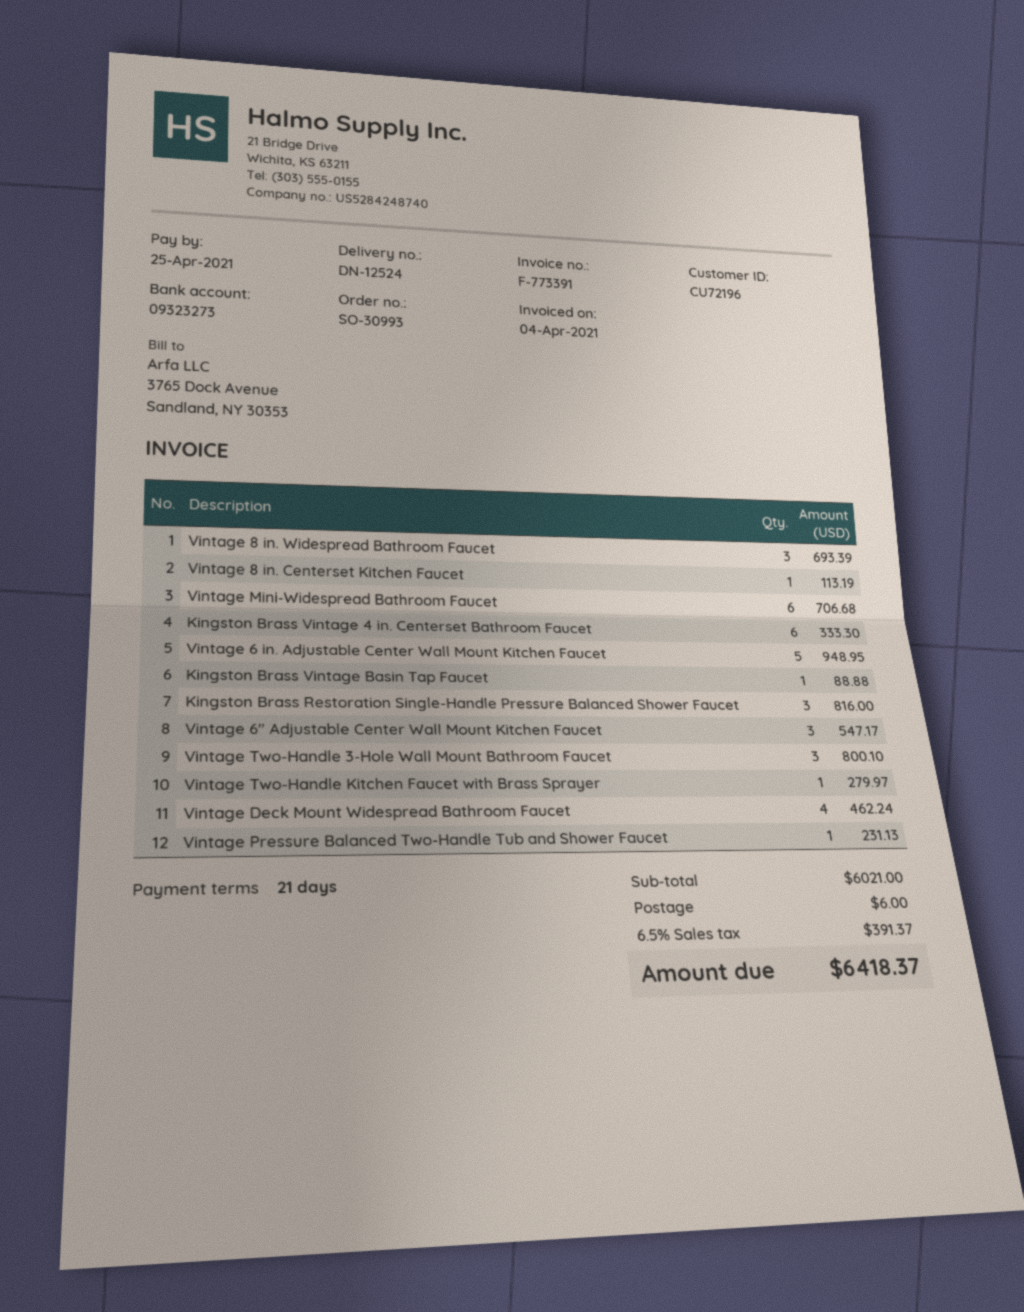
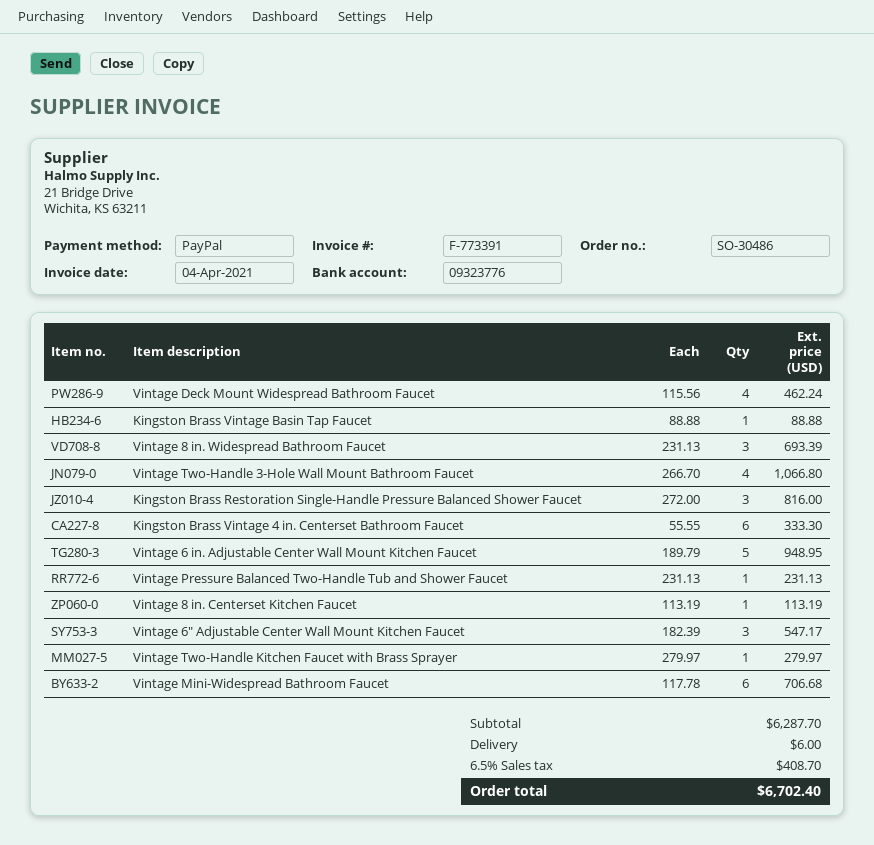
order number: SO-30993 -> SO-30486
bank account: 09323273 -> 09323776
Vintage Two-Handle 3-Hole Wall Mount Bathroom Faucet: 3 for 800.10 -> 4 for 1066.80
subtotal: 6021.00 -> 6287.70
tax: 6.5% = 391.37 -> 6.5% = 408.70
total: 6418.37 -> 6702.40

